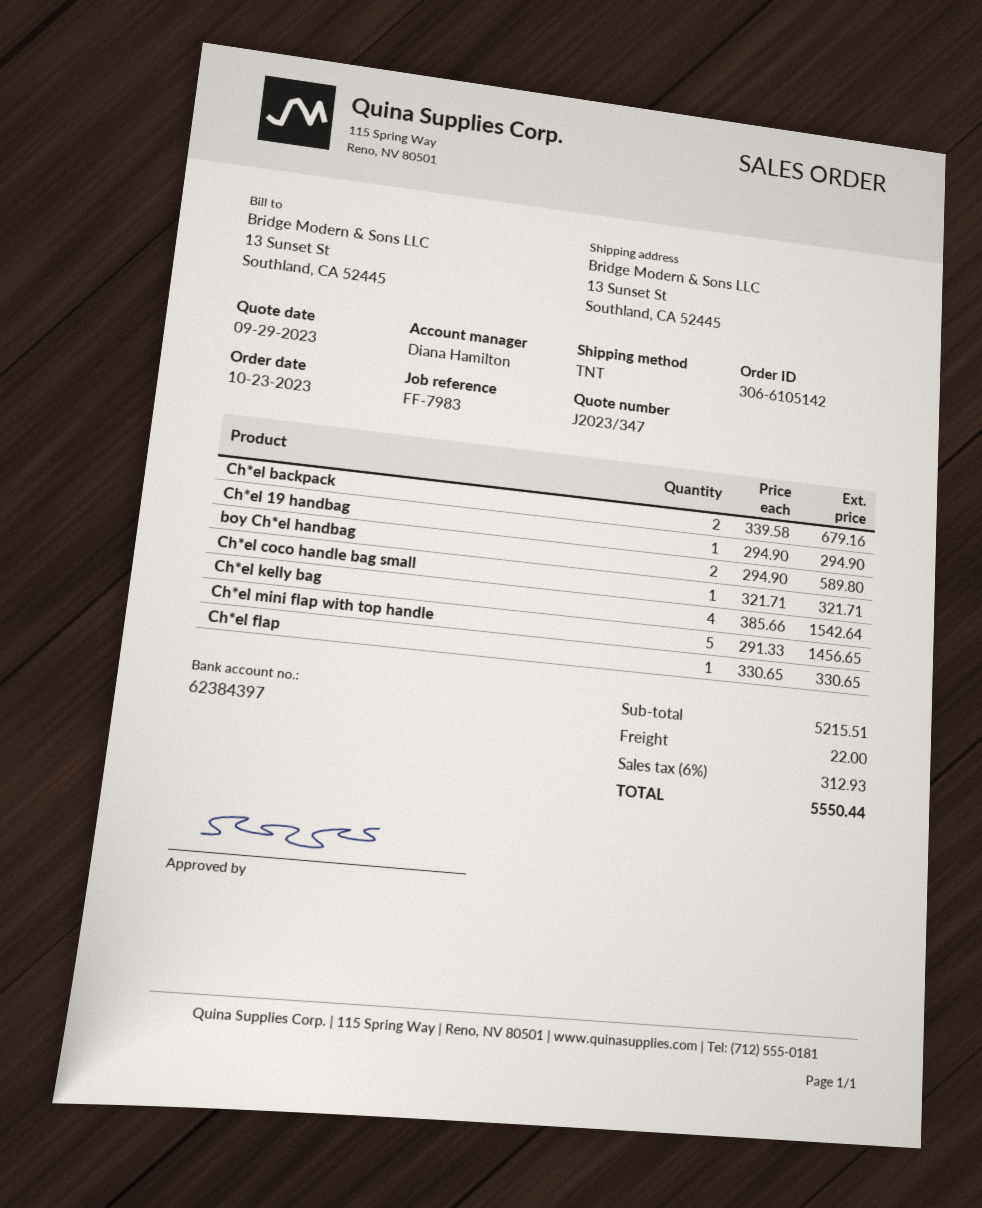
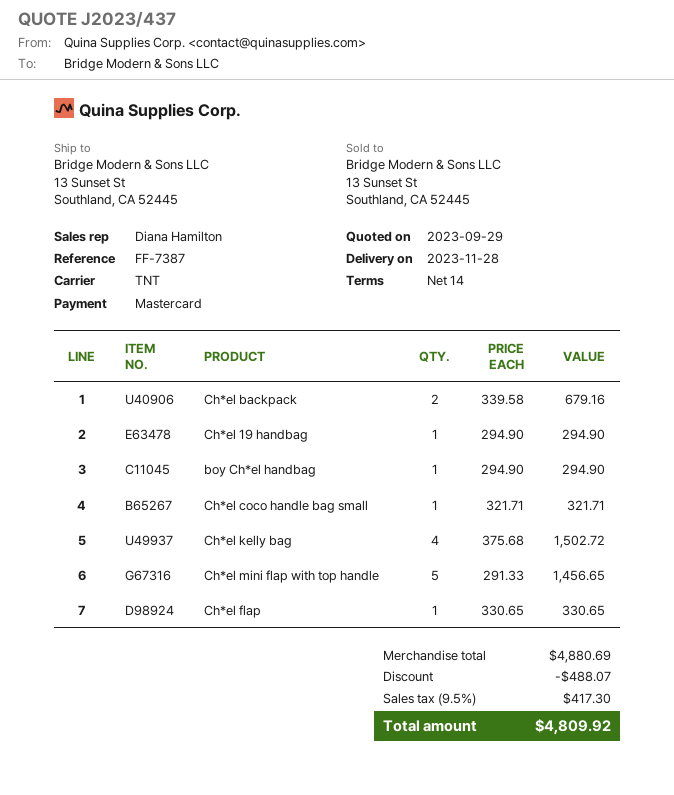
quote number: J2023/347 -> J2023/437
reference: FF-7983 -> FF-7387
boy Ch*el handbag: 2 x 294.90 = 589.80 -> 1 x 294.90 = 294.90
Ch*el kelly bag: 4 x 385.66 = 1542.64 -> 4 x 375.68 = 1502.72
subtotal: 5215.51 -> 4880.69
discount: none -> 488.07
shipping: 22.00 -> none
tax: 6% = 312.93 -> 9.5% = 417.30
total: 5550.44 -> 4809.92

